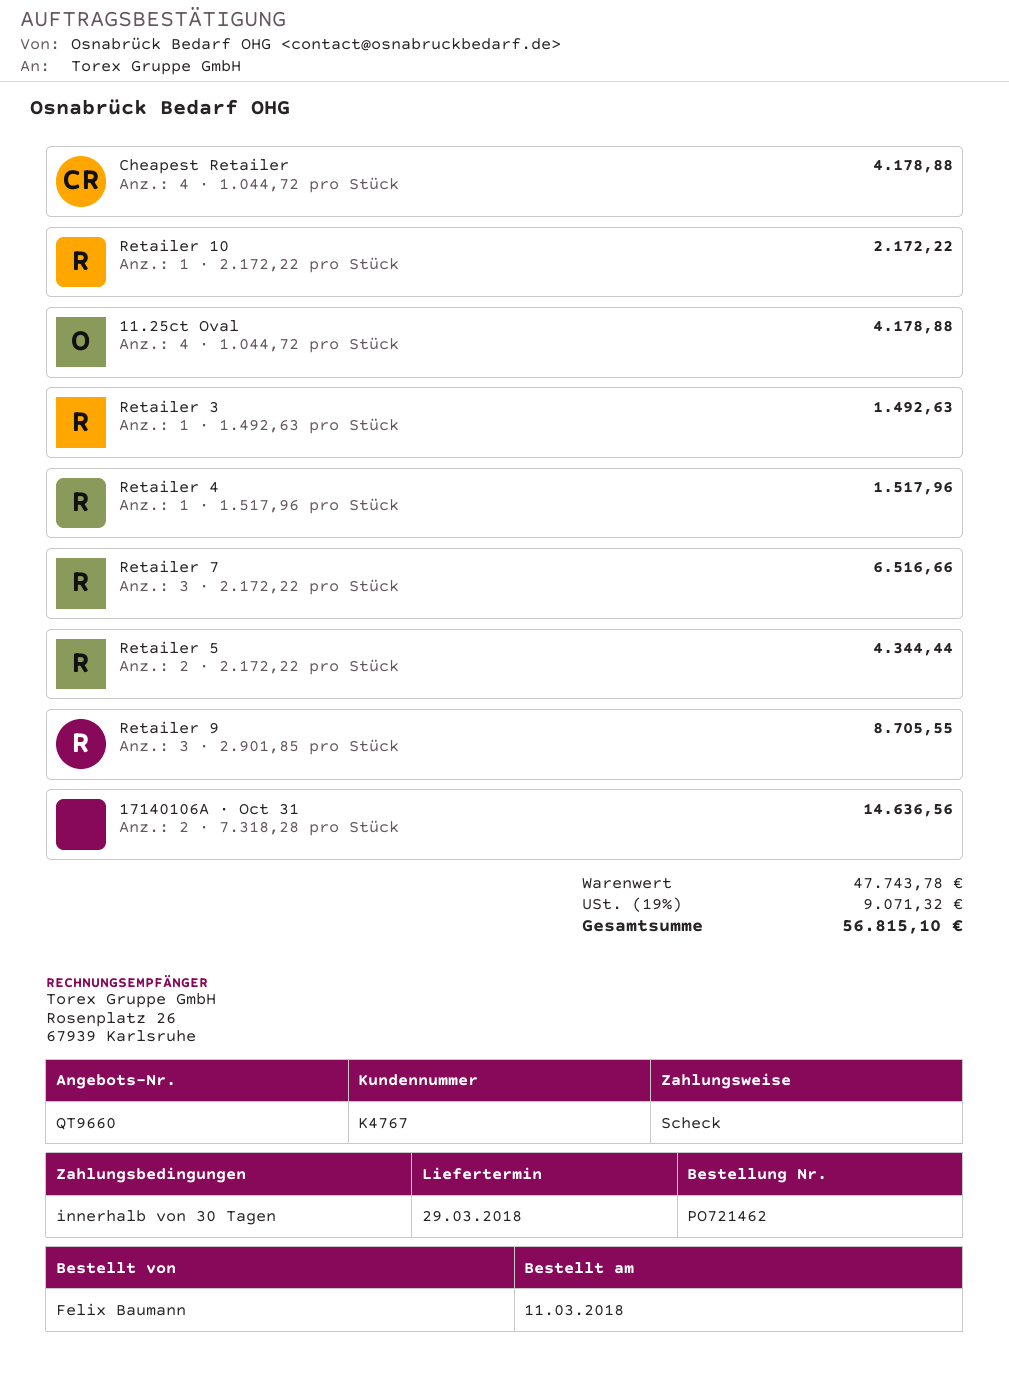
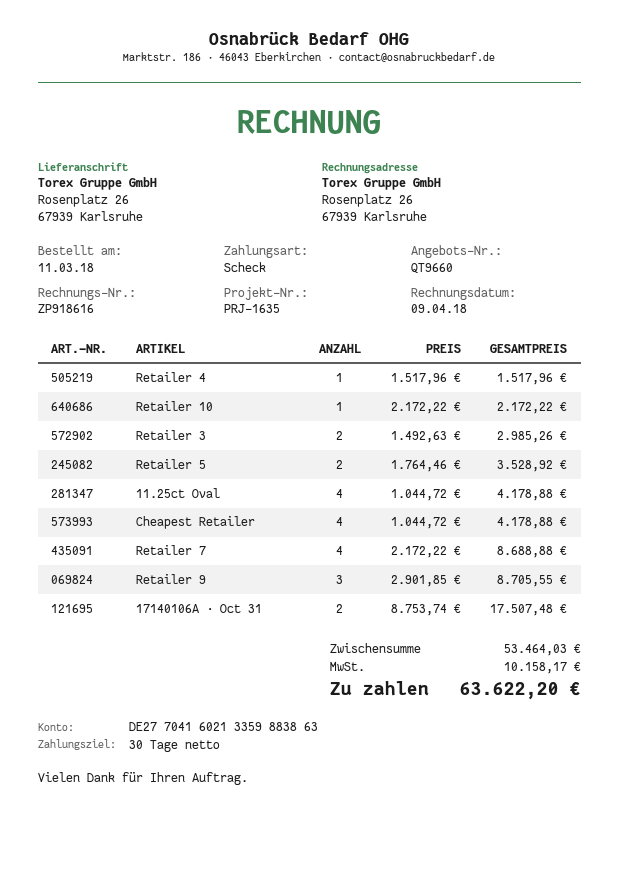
Retailer 3: 1 x 1492.63 = 1492.63 -> 2 x 1492.63 = 2985.26
Retailer 7: 3 x 2172.22 = 6516.66 -> 4 x 2172.22 = 8688.88
Retailer 5: 2 x 2172.22 = 4344.44 -> 2 x 1764.46 = 3528.92
17140106A · Oct 31: 2 x 7318.28 = 14636.56 -> 2 x 8753.74 = 17507.48
subtotal: 47743.78 -> 53464.03
tax: 9071.32 -> 10158.17
total: 56815.10 -> 63622.20

